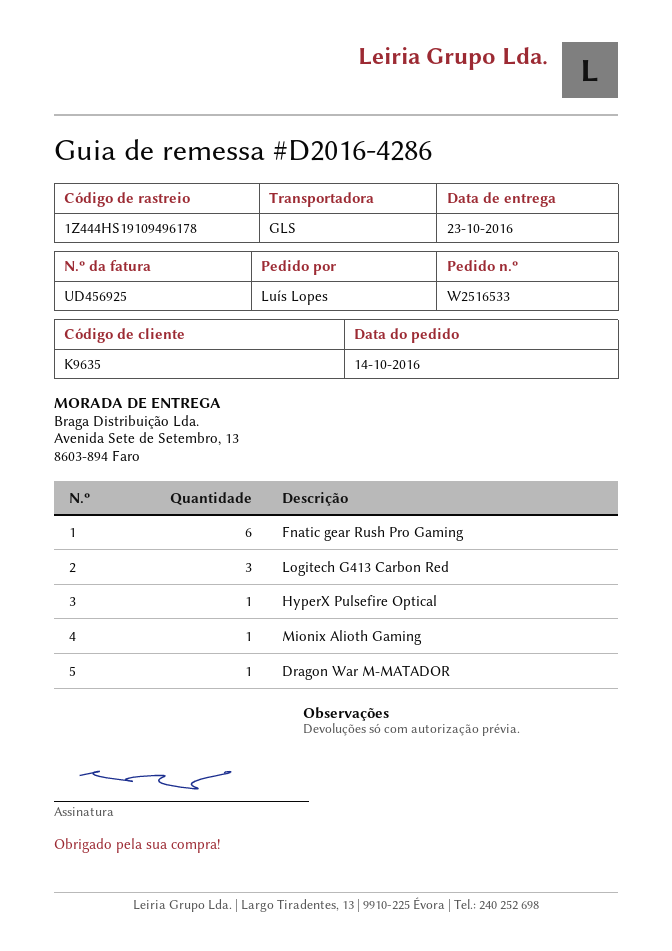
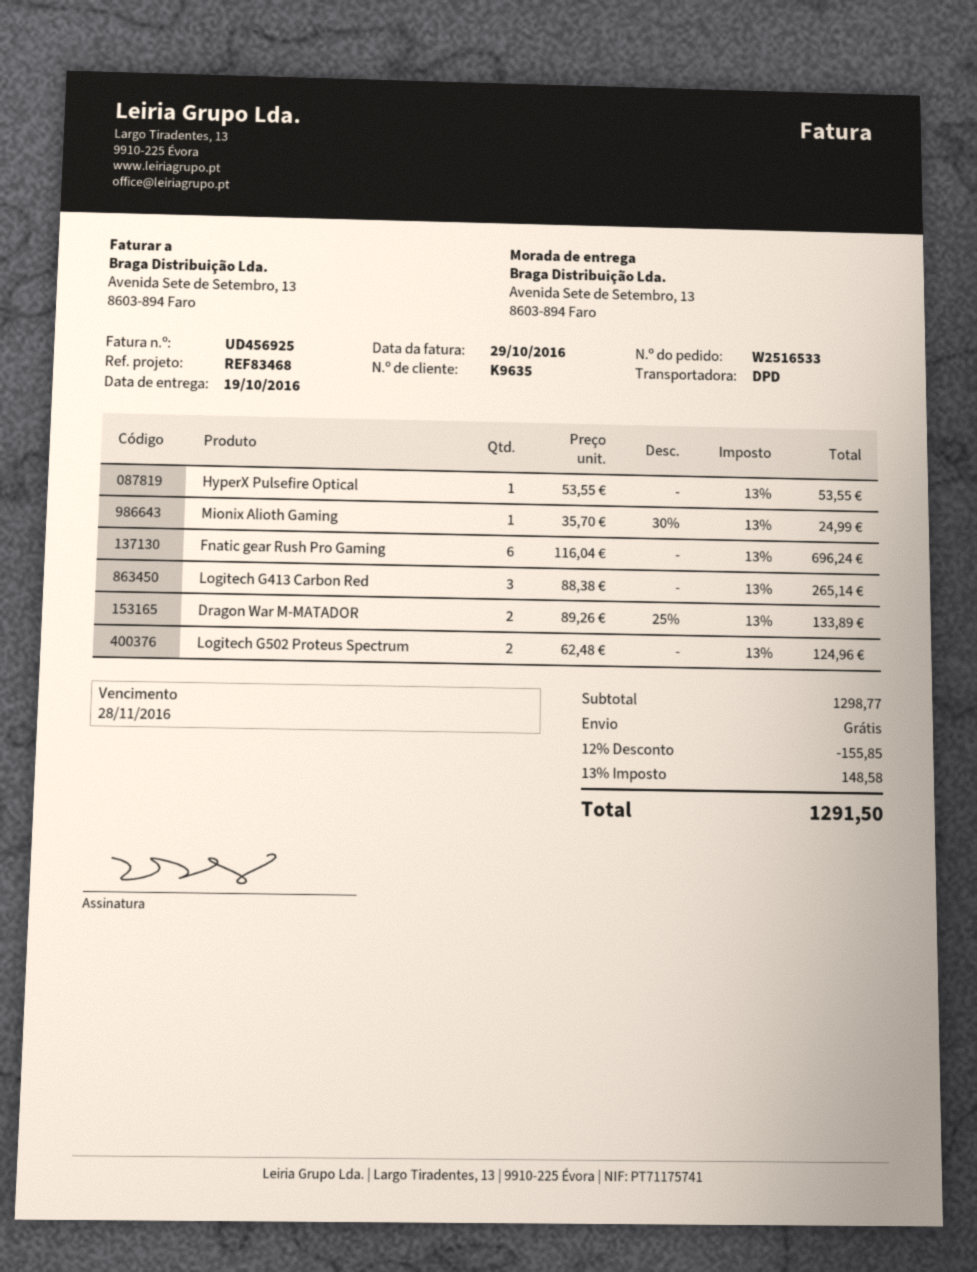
delivery date: 2016-10-23 -> 2016-10-19
shipping method: GLS -> DPD
Dragon War M-MATADOR: 1 -> 2
Logitech G502 Proteus Spectrum: none -> 2

